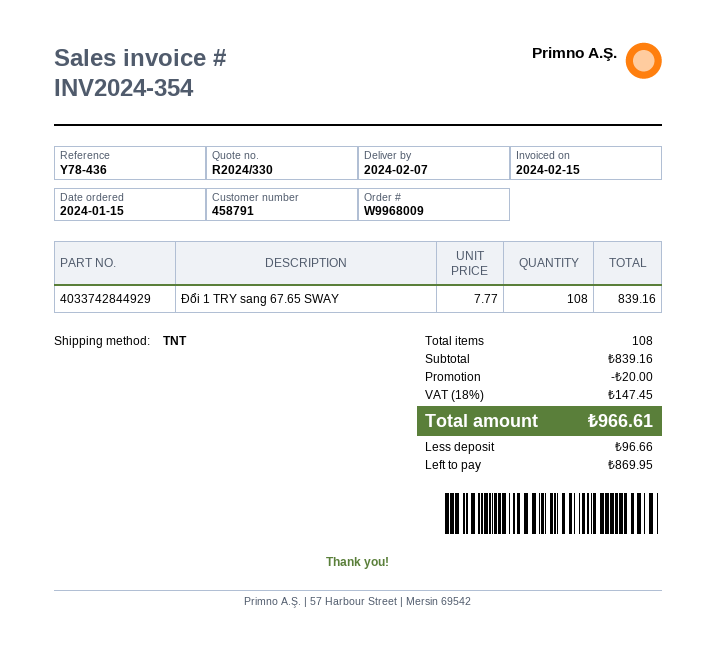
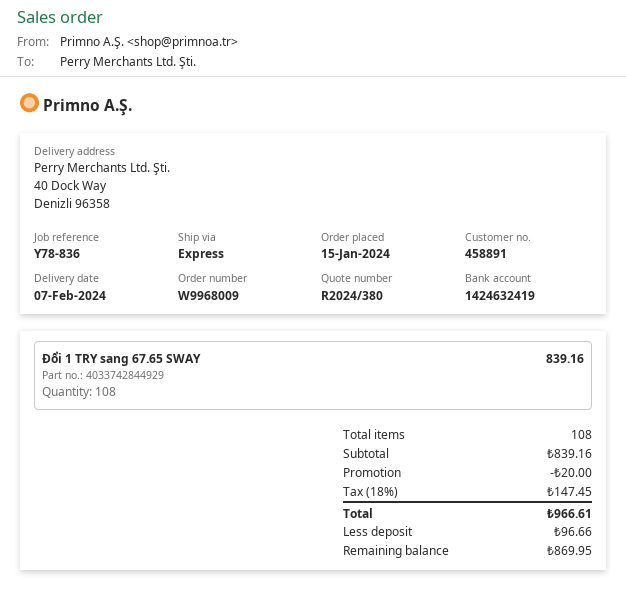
quote number: R2024/330 -> R2024/380
customer number: 458791 -> 458891
reference: Y78-436 -> Y78-836
shipping method: TNT -> express

